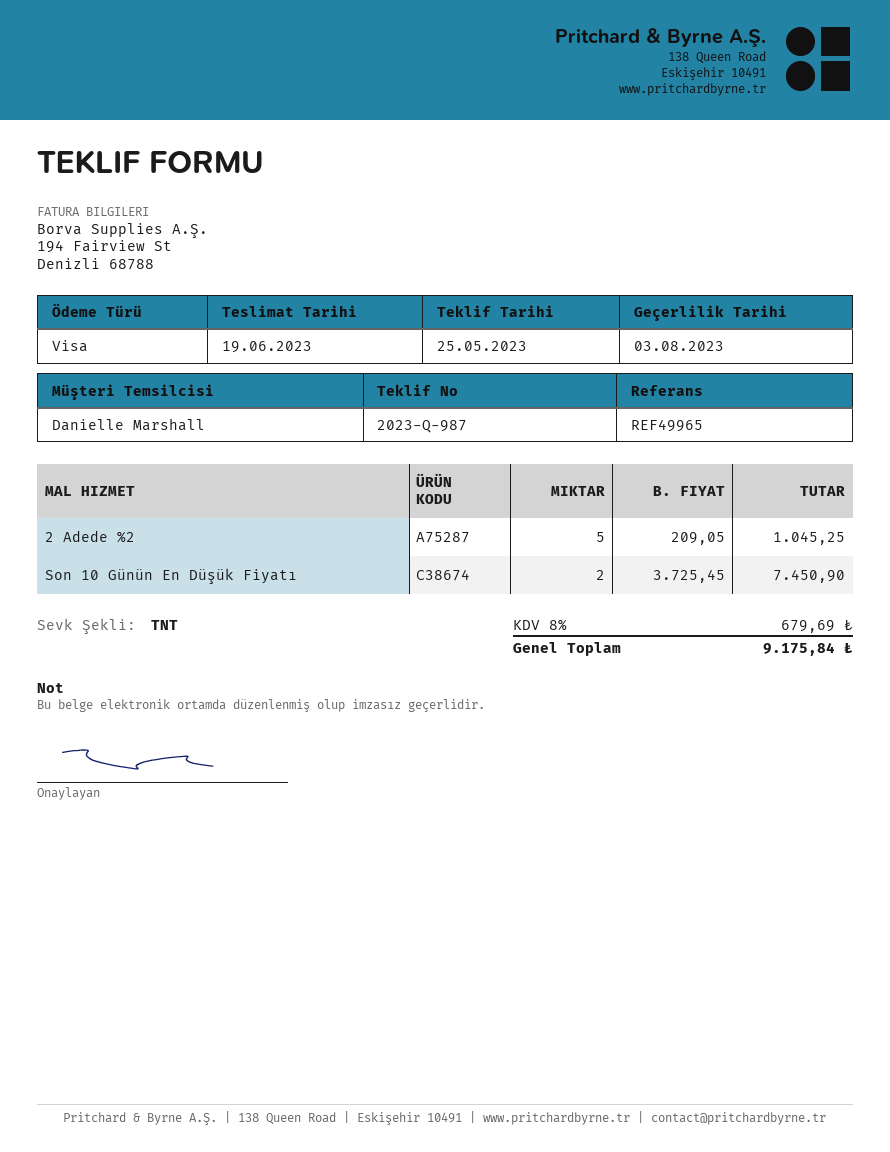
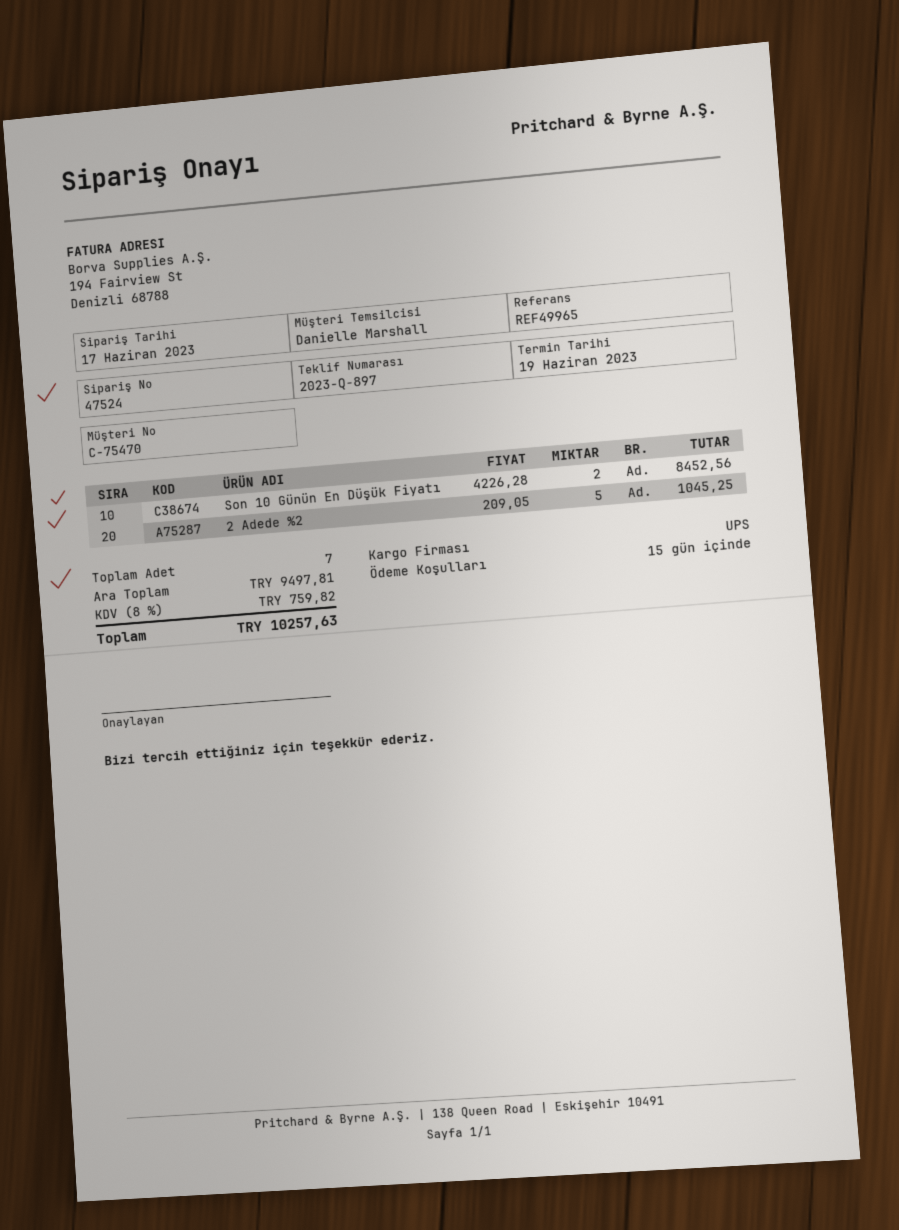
quote number: 2023-Q-987 -> 2023-Q-897
shipping method: TNT -> UPS
Son 10 Günün En Düşük Fiyatı: 2 x 3725.45 = 7450.90 -> 2 x 4226.28 = 8452.56
tax: 8% = 679.69 -> 8% = 759.82
total: 9175.84 -> 10257.63

